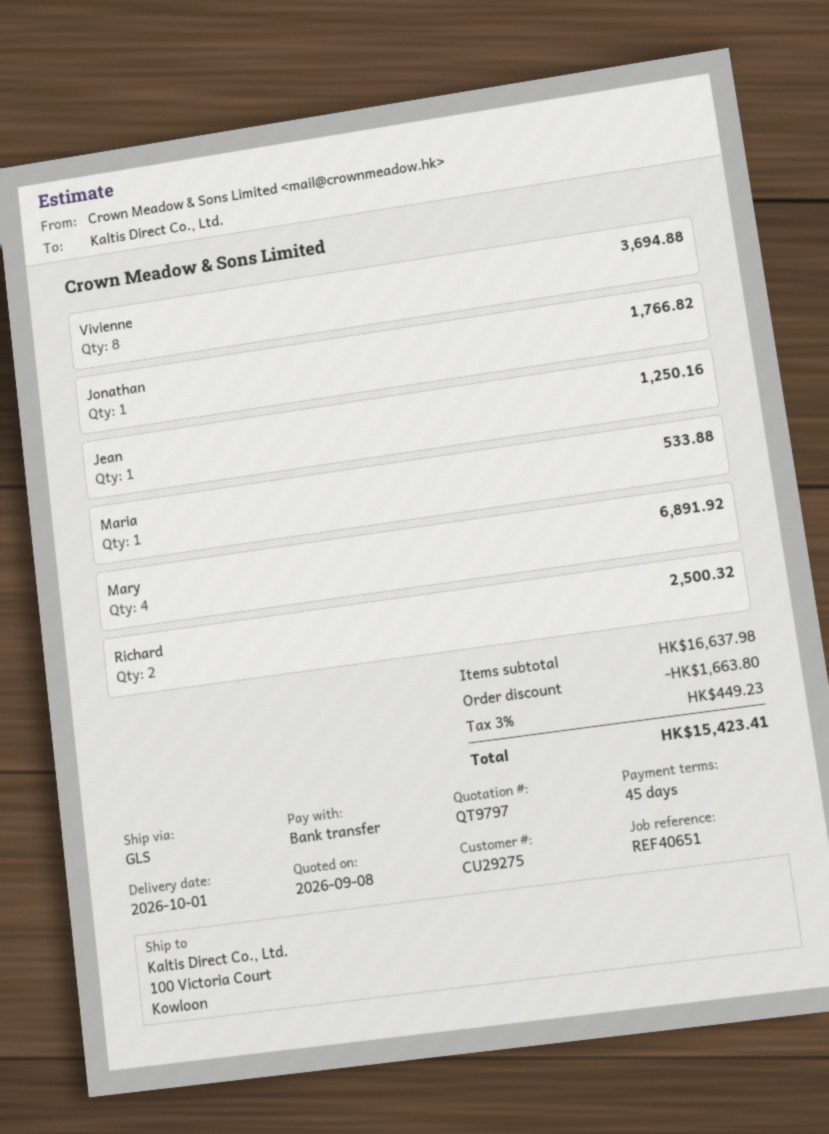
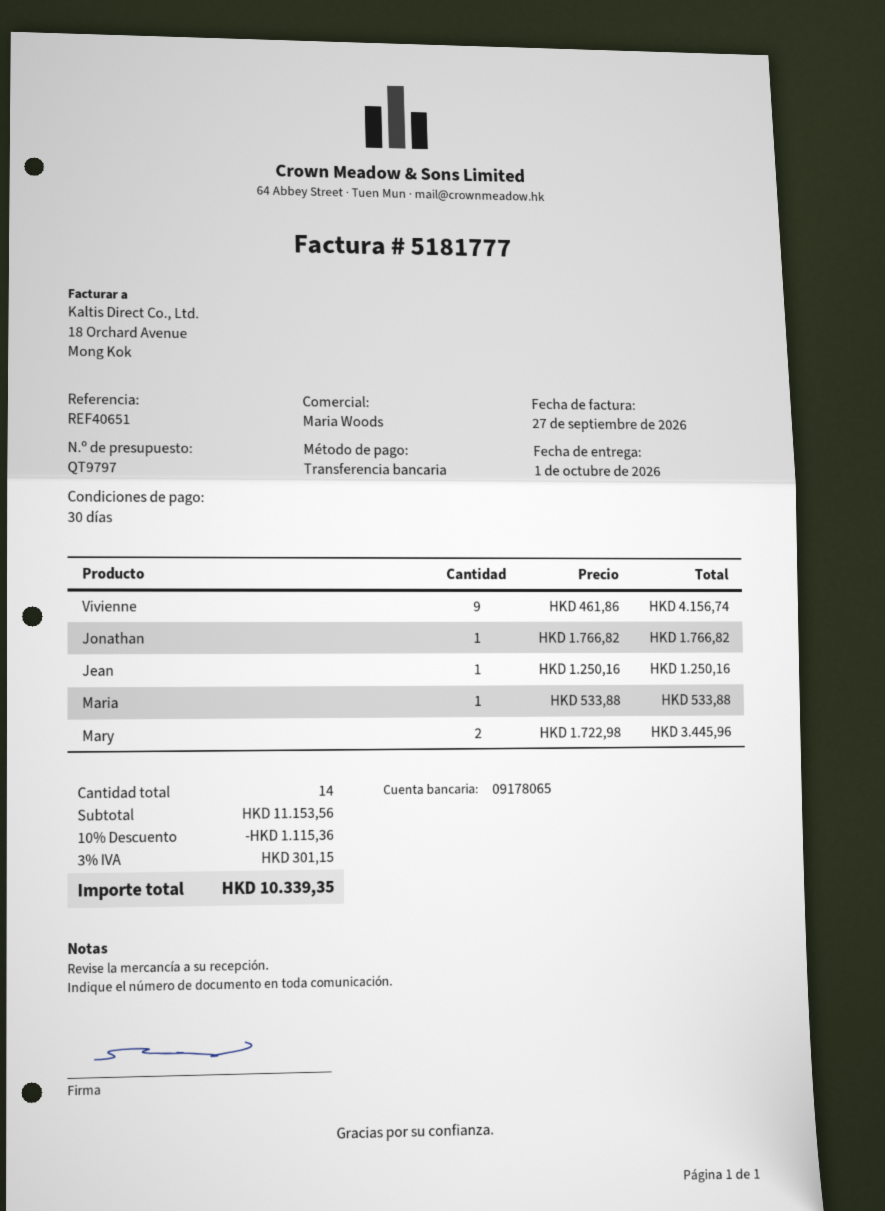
payment terms: 45 days -> 30 days
Vivienne: 8 for 3694.88 -> 9 for 4156.74
Mary: 4 for 6891.92 -> 2 for 3445.96
Richard: 2 for 2500.32 -> none
subtotal: 16637.98 -> 11153.56
discount: 1663.80 -> 1115.36
tax: 3% = 449.23 -> 3% = 301.15
total: 15423.41 -> 10339.35

